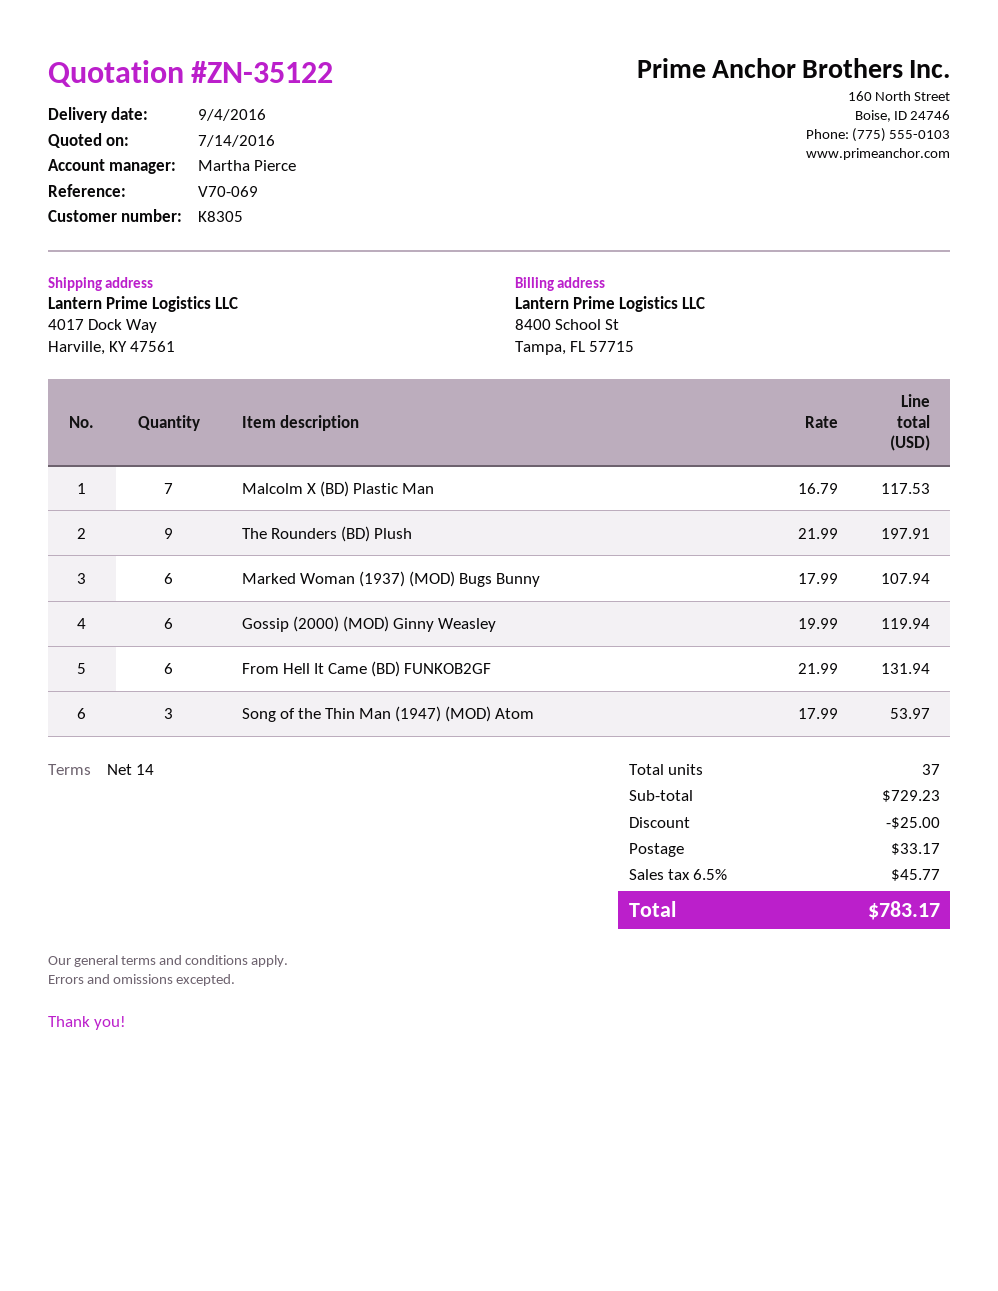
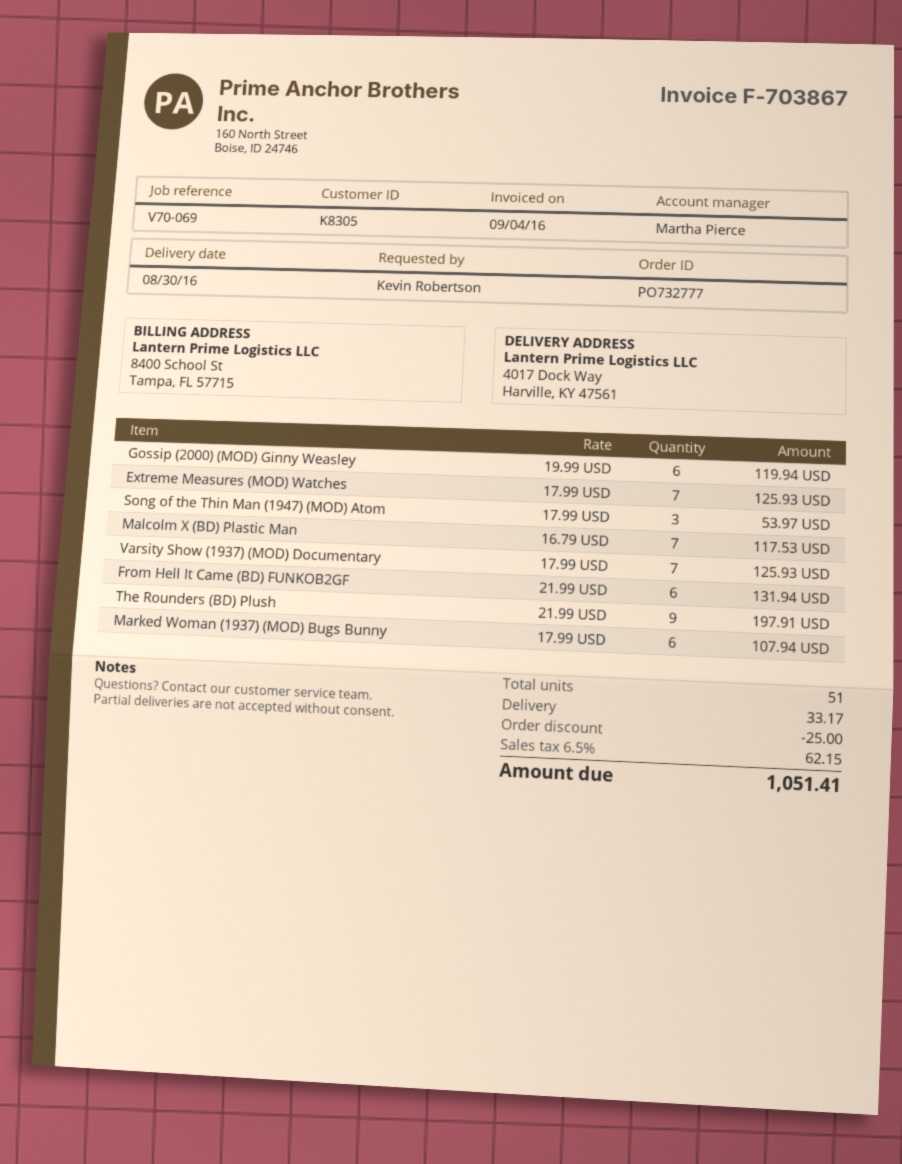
delivery date: 2016-09-04 -> 2016-08-30
Extreme Measures (MOD) Watches: none -> 7 x 17.99 = 125.93
Varsity Show (1937) (MOD) Documentary: none -> 7 x 17.99 = 125.93
total quantity: 37 -> 51
tax: 6.5% = 45.77 -> 6.5% = 62.15
total: 783.17 -> 1051.41

